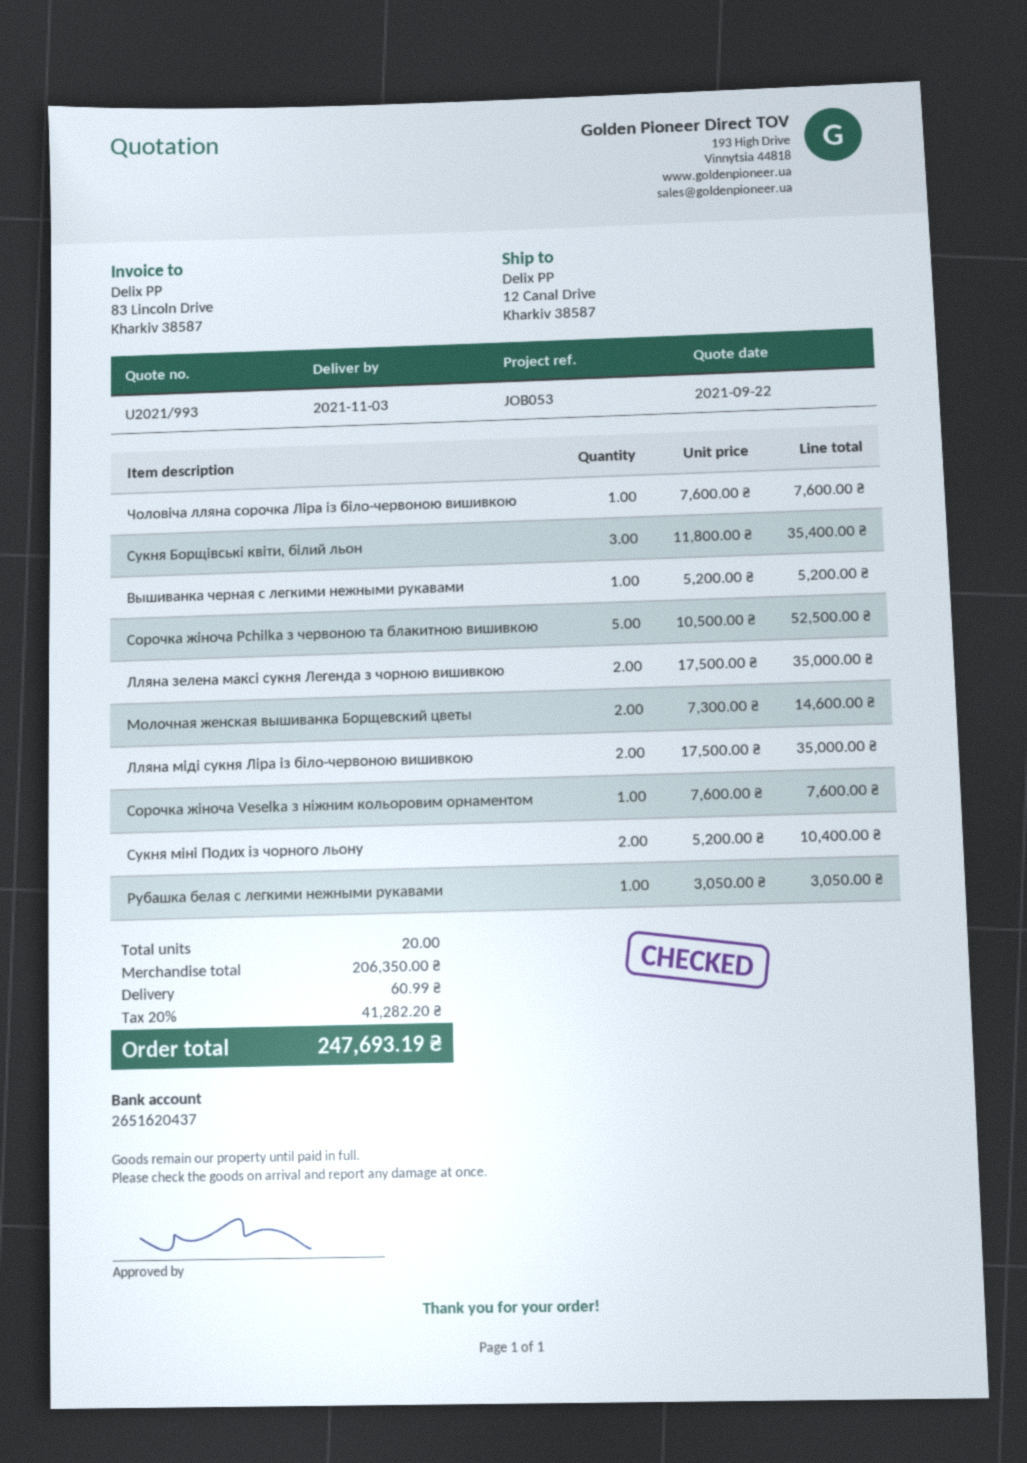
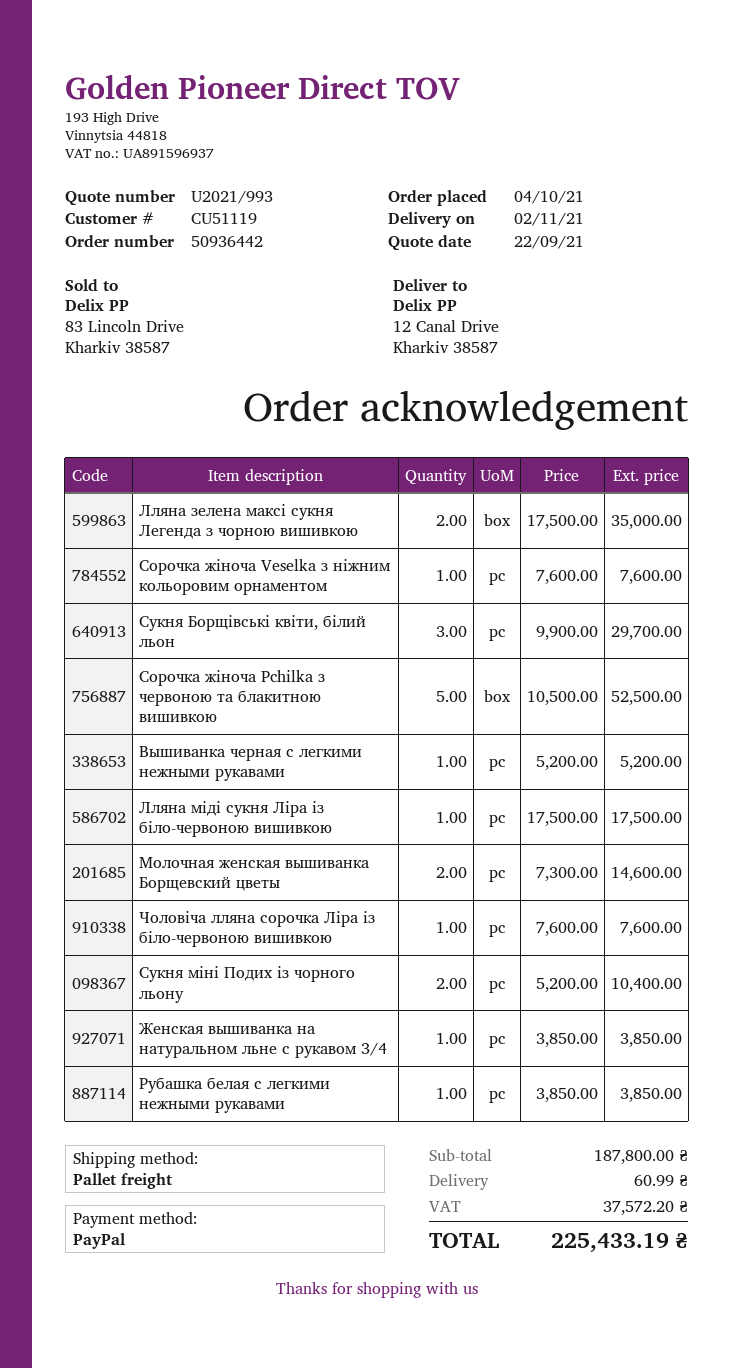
delivery date: 2021-11-03 -> 2021-11-02
Сукня Борщівські квіти, білий льон: 3 x 11800.00 = 35400.00 -> 3 x 9900.00 = 29700.00
Лляна міді сукня Ліра із біло-червоною вишивкою: 2 x 17500.00 = 35000.00 -> 1 x 17500.00 = 17500.00
Рубашка белая с легкими нежными рукавами: 1 x 3050.00 = 3050.00 -> 1 x 3850.00 = 3850.00
Женская вышиванка на натуральном льне с рукавом 3/4: none -> 1 x 3850.00 = 3850.00
subtotal: 206350.00 -> 187800.00
tax: 41282.20 -> 37572.20
total: 247693.19 -> 225433.19

